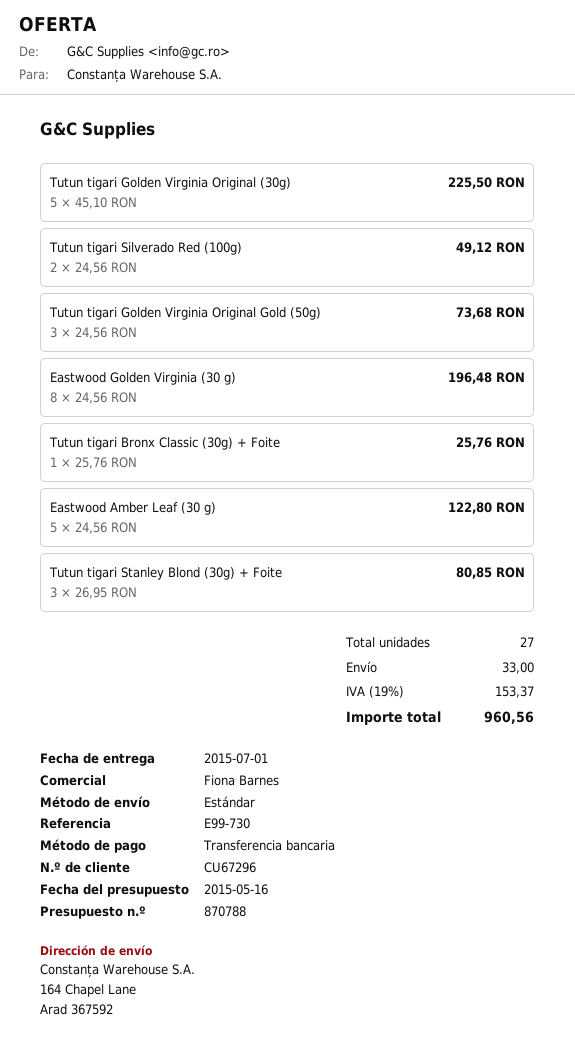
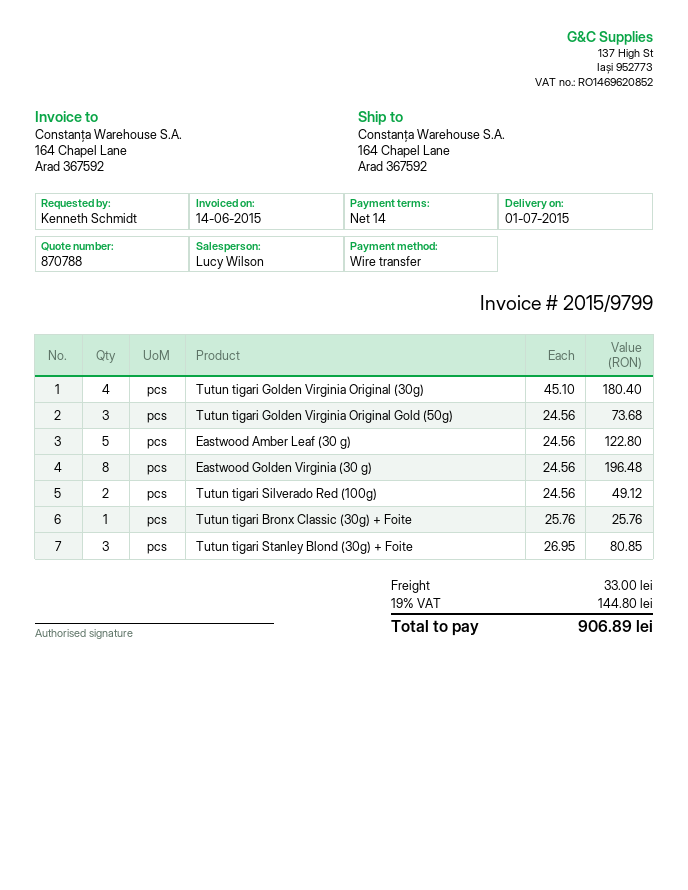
sales rep: Fiona Barnes -> Lucy Wilson
Tutun tigari Golden Virginia Original (30g): 5 x 45.10 = 225.50 -> 4 x 45.10 = 180.40
tax: 19% = 153.37 -> 19% = 144.80
total: 960.56 -> 906.89

